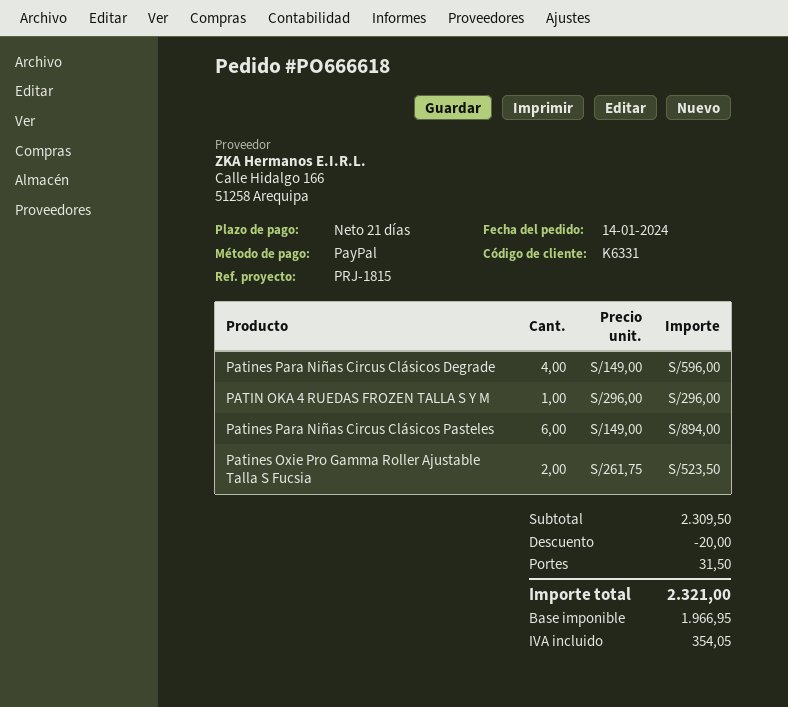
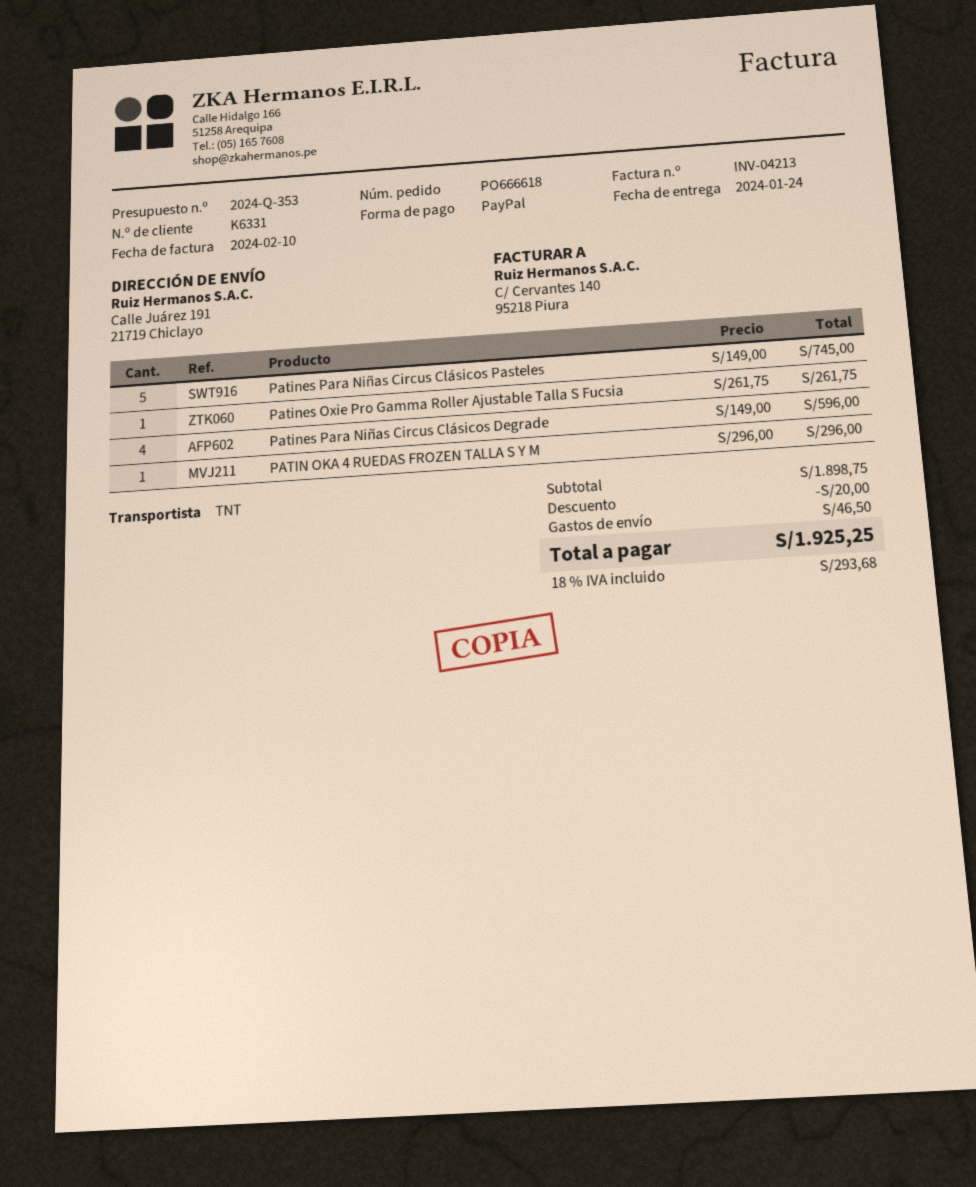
Patines Para Niñas Circus Clásicos Pasteles: 6 x 149.00 = 894.00 -> 5 x 149.00 = 745.00
Patines Oxie Pro Gamma Roller Ajustable Talla S Fucsia: 2 x 261.75 = 523.50 -> 1 x 261.75 = 261.75
subtotal: 2309.50 -> 1898.75
shipping: 31.50 -> 46.50
tax: 354.05 -> 293.68
total: 2321.00 -> 1925.25

